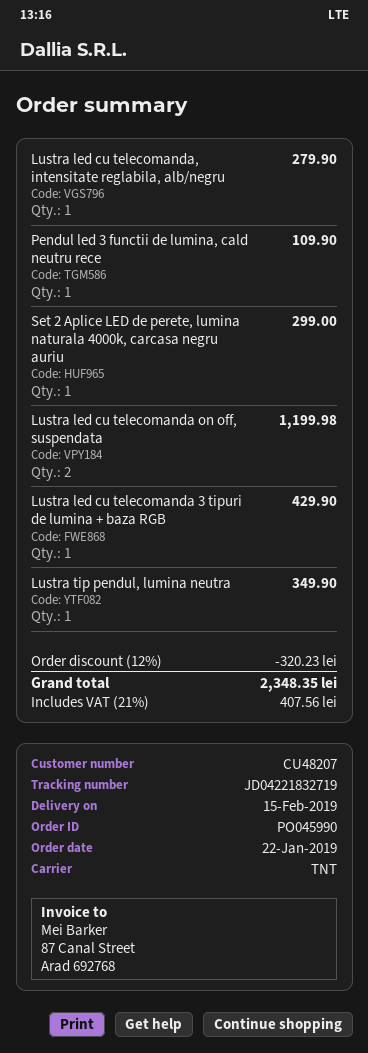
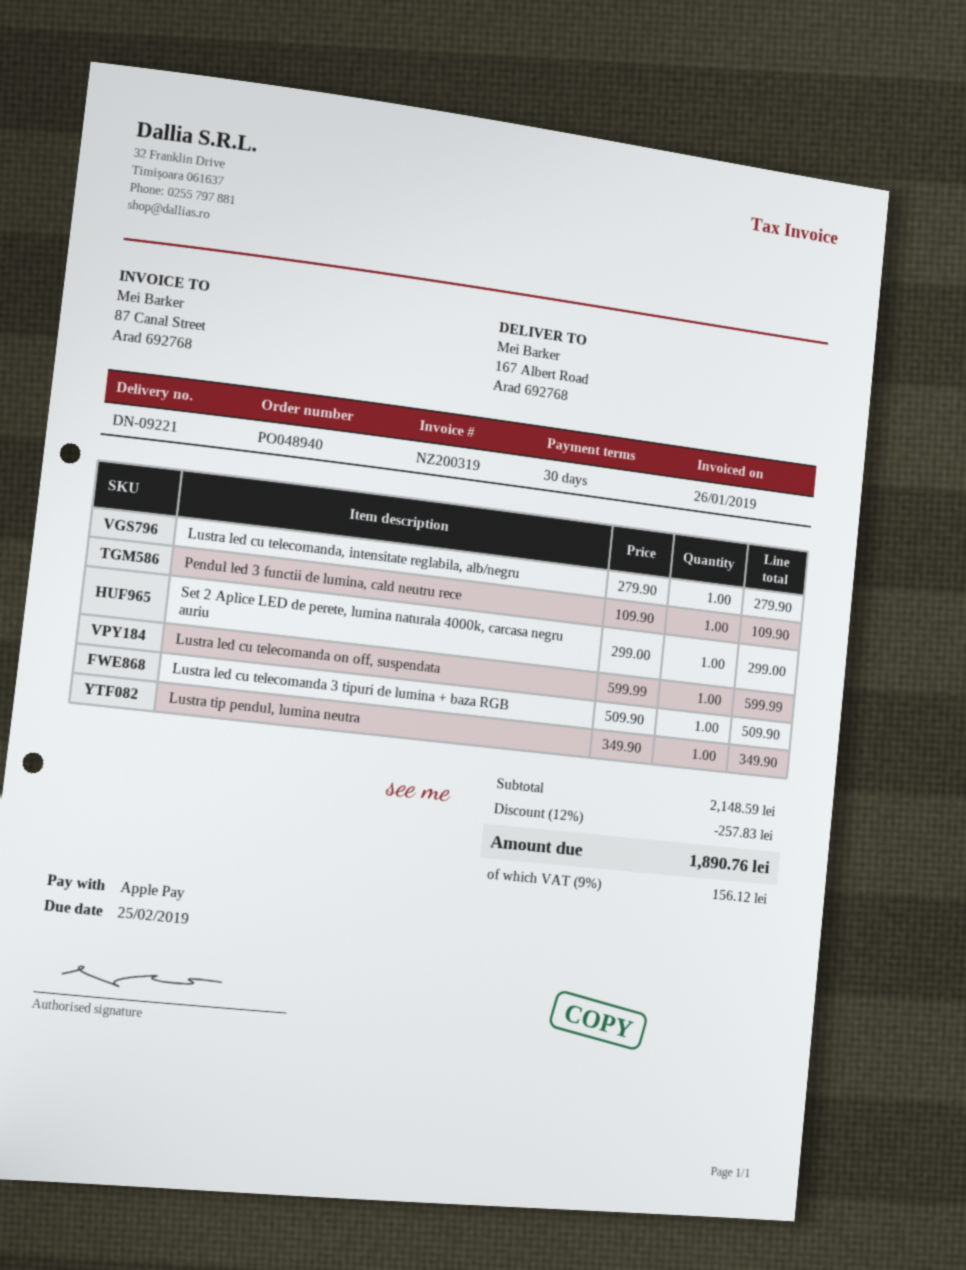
order number: PO045990 -> PO048940
Lustra led cu telecomanda on off, suspendata: 2 for 1199.98 -> 1 for 599.99
Lustra led cu telecomanda 3 tipuri de lumina + baza RGB: 1 for 429.90 -> 1 for 509.90
discount: 12% = 320.23 -> 12% = 257.83
tax: 21% = 407.56 -> 9% = 156.12
total: 2348.35 -> 1890.76

